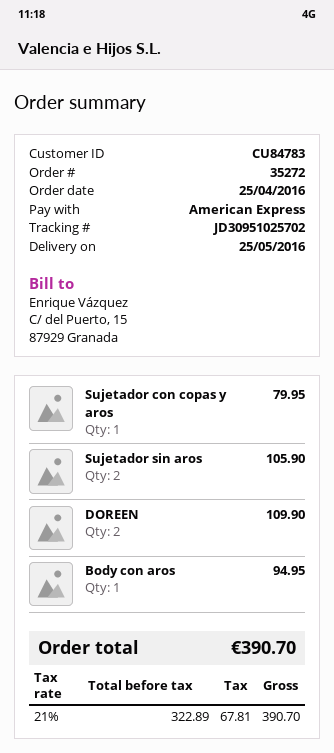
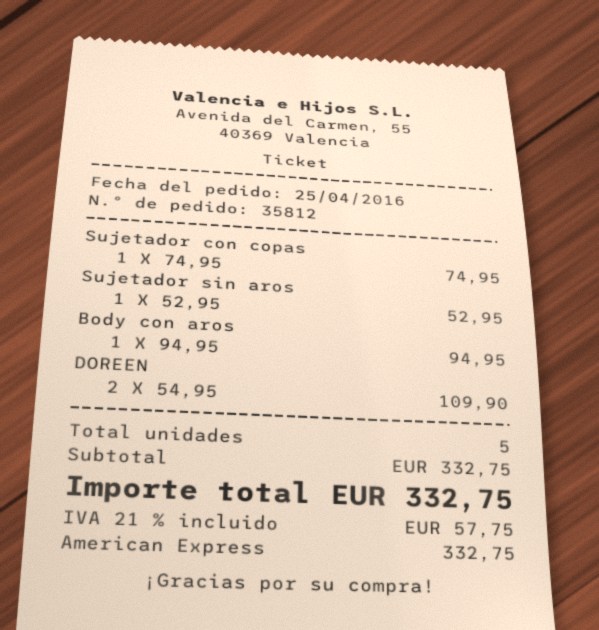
order number: 35272 -> 35812
Sujetador con copas y aros: 1 for 79.95 -> 1 for 74.95
Sujetador sin aros: 2 for 105.90 -> 1 for 52.95
tax: 21% = 67.81 -> 21% = 57.75
total: 390.70 -> 332.75

